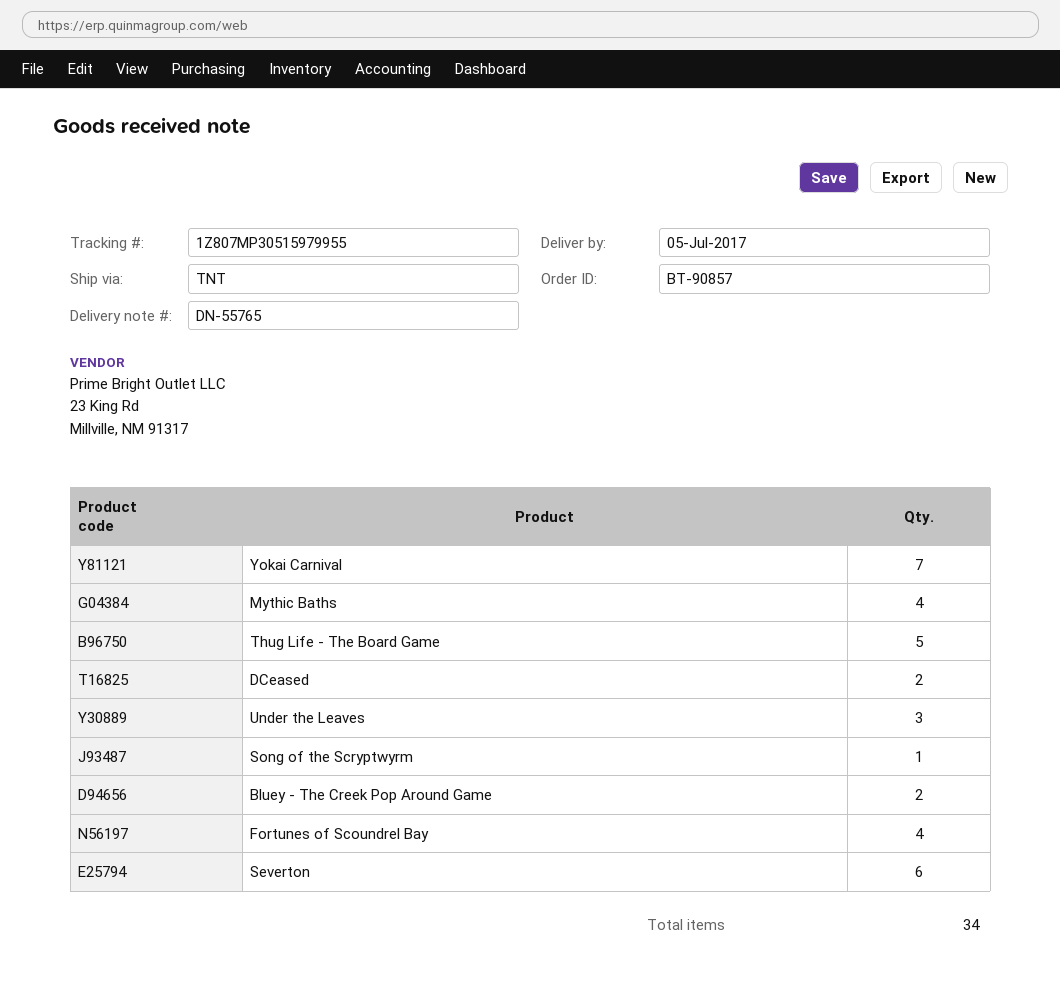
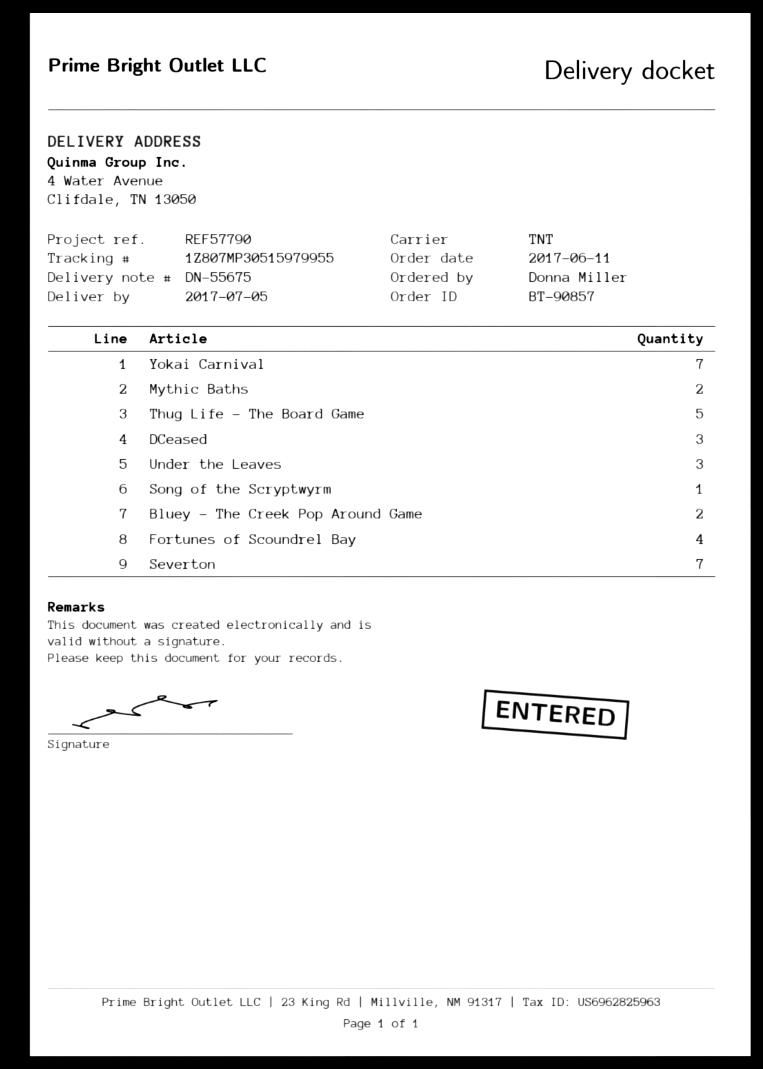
delivery note number: DN-55765 -> DN-55675
Mythic Baths: 4 -> 2
DCeased: 2 -> 3
Severton: 6 -> 7

